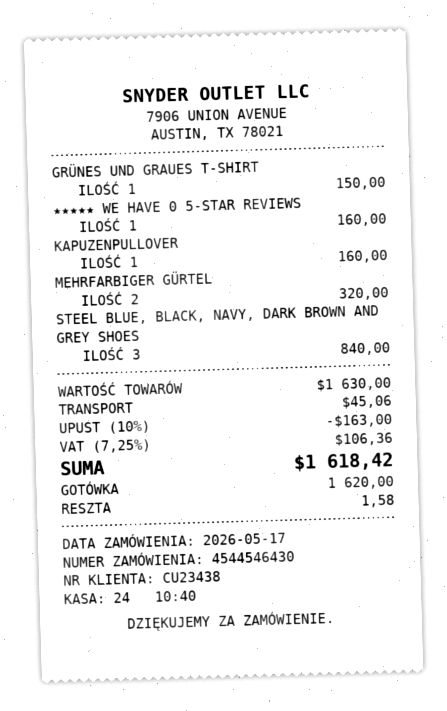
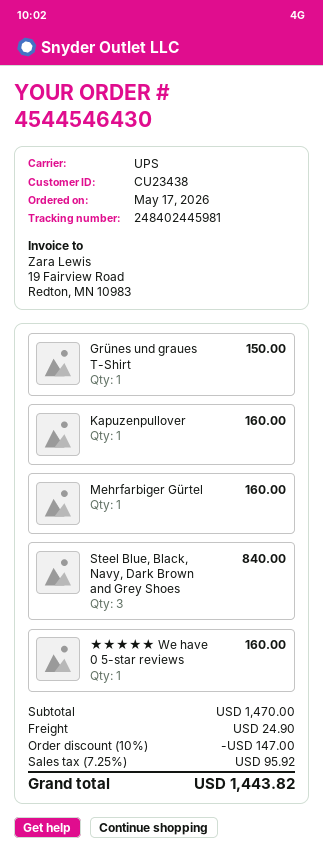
MEHRFARBIGER GÜRTEL: 2 for 320.00 -> 1 for 160.00
subtotal: 1630.00 -> 1470.00
discount: 10% = 163.00 -> 10% = 147.00
shipping: 45.06 -> 24.90
tax: 7.25% = 106.36 -> 7.25% = 95.92
total: 1618.42 -> 1443.82

